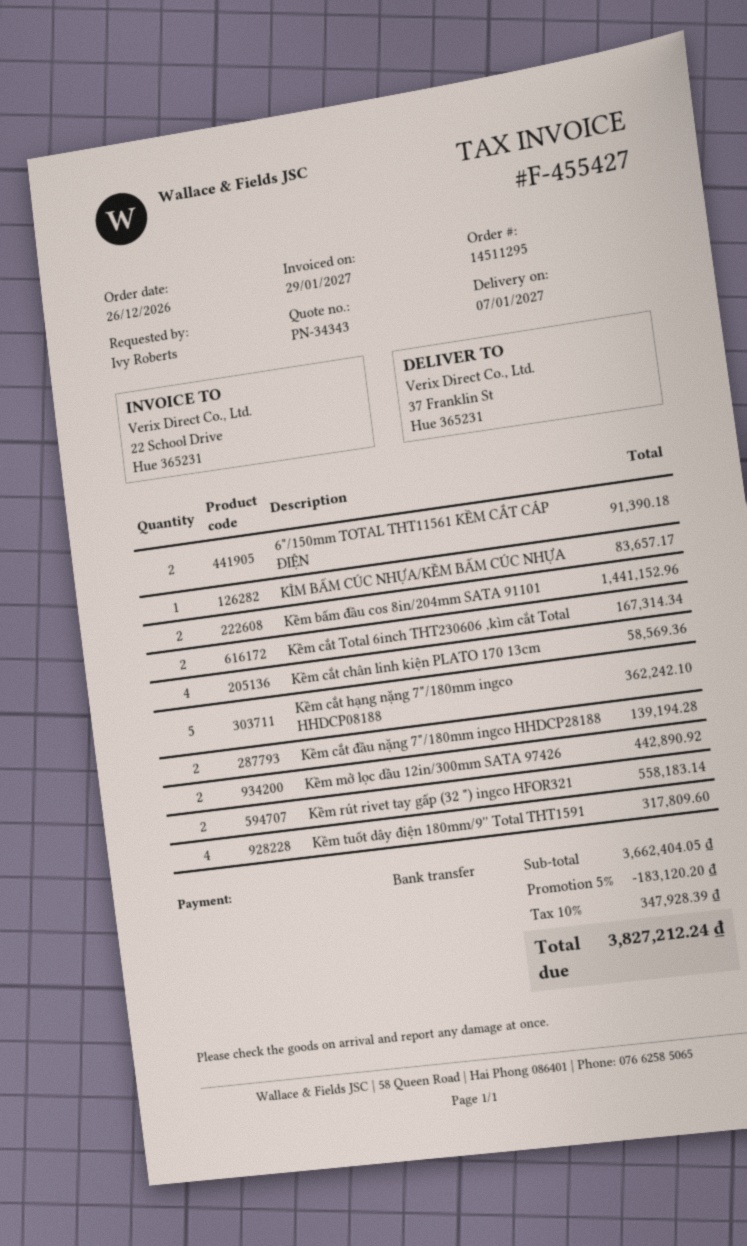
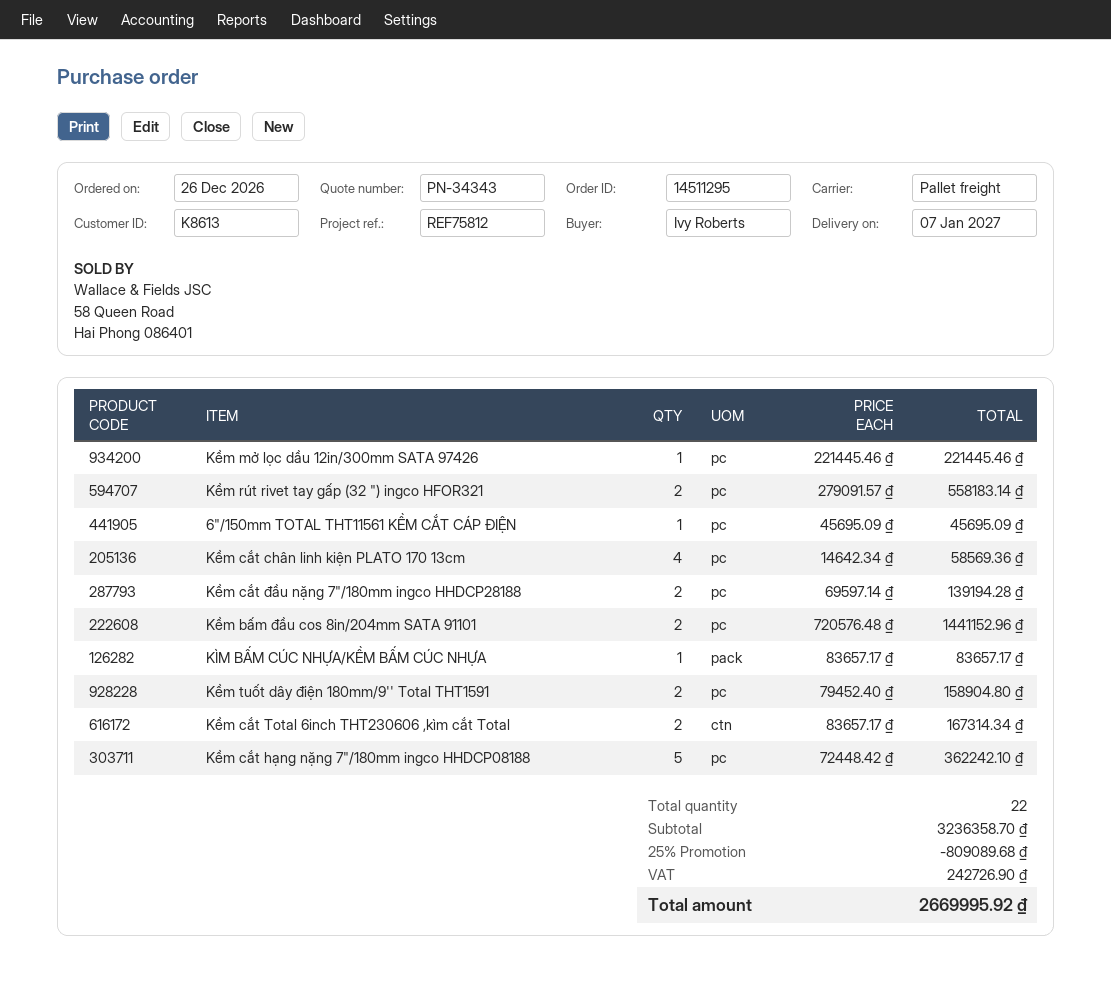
6"/150mm TOTAL THT11561 KỀM CẮT CÁP ĐIỆN: 2 for 91390.18 -> 1 for 45695.09
Kềm mở lọc dầu 12in/300mm SATA 97426: 2 for 442890.92 -> 1 for 221445.46
Kềm tuốt dây điện 180mm/9'' Total THT1591: 4 for 317809.60 -> 2 for 158904.80
subtotal: 3662404.05 -> 3236358.70
discount: 5% = 183120.20 -> 25% = 809089.68
tax: 347928.39 -> 242726.90
total: 3827212.24 -> 2669995.92

